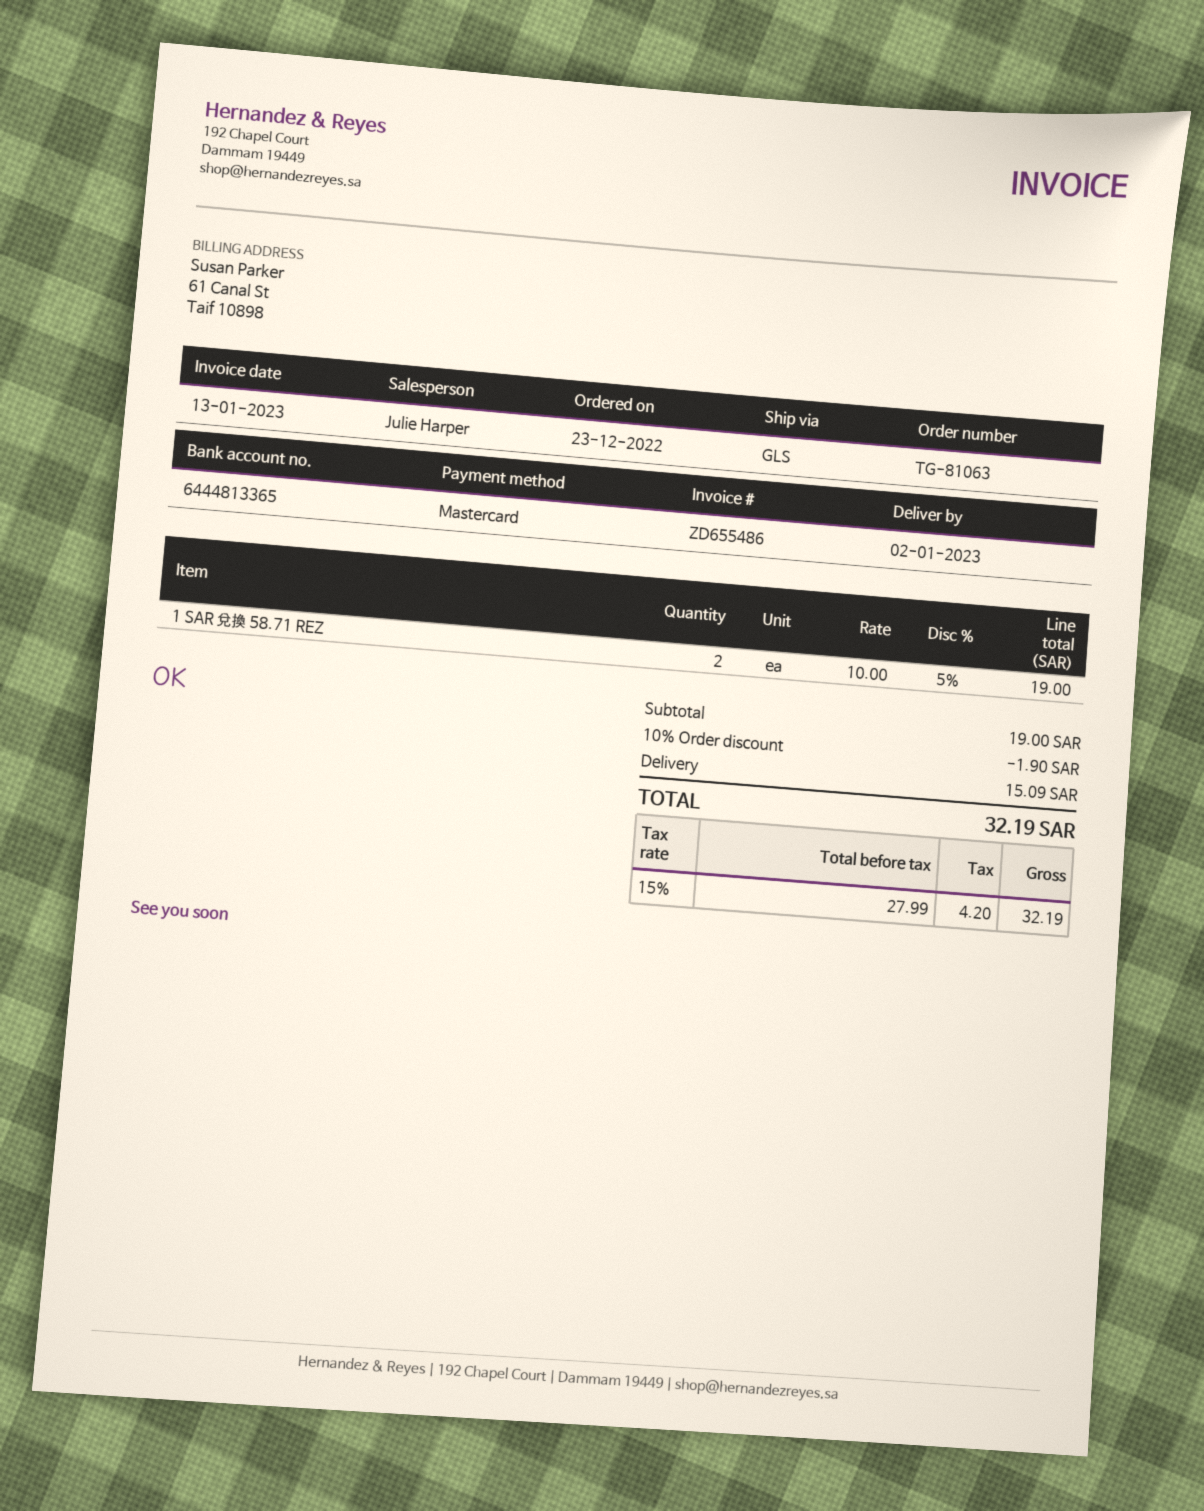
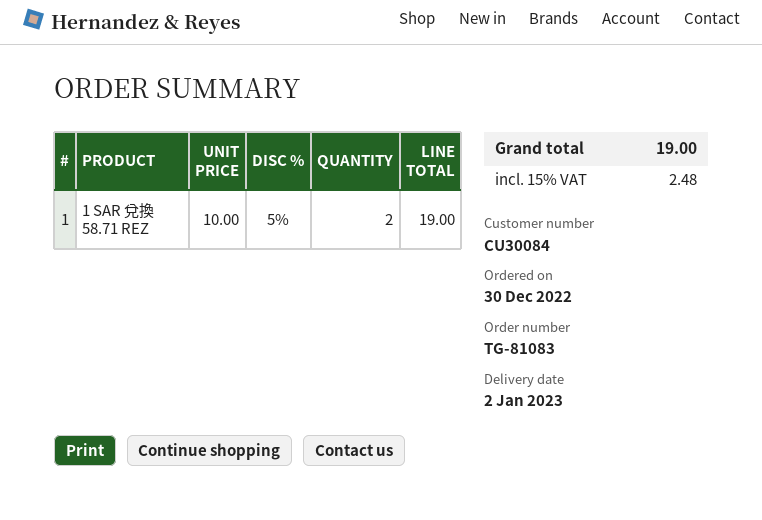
order number: TG-81063 -> TG-81083
order date: 2022-12-23 -> 2022-12-30
discount: 10% = 1.90 -> none
shipping: 15.09 -> none
tax: 15% = 4.20 -> 15% = 2.48
total: 32.19 -> 19.00

